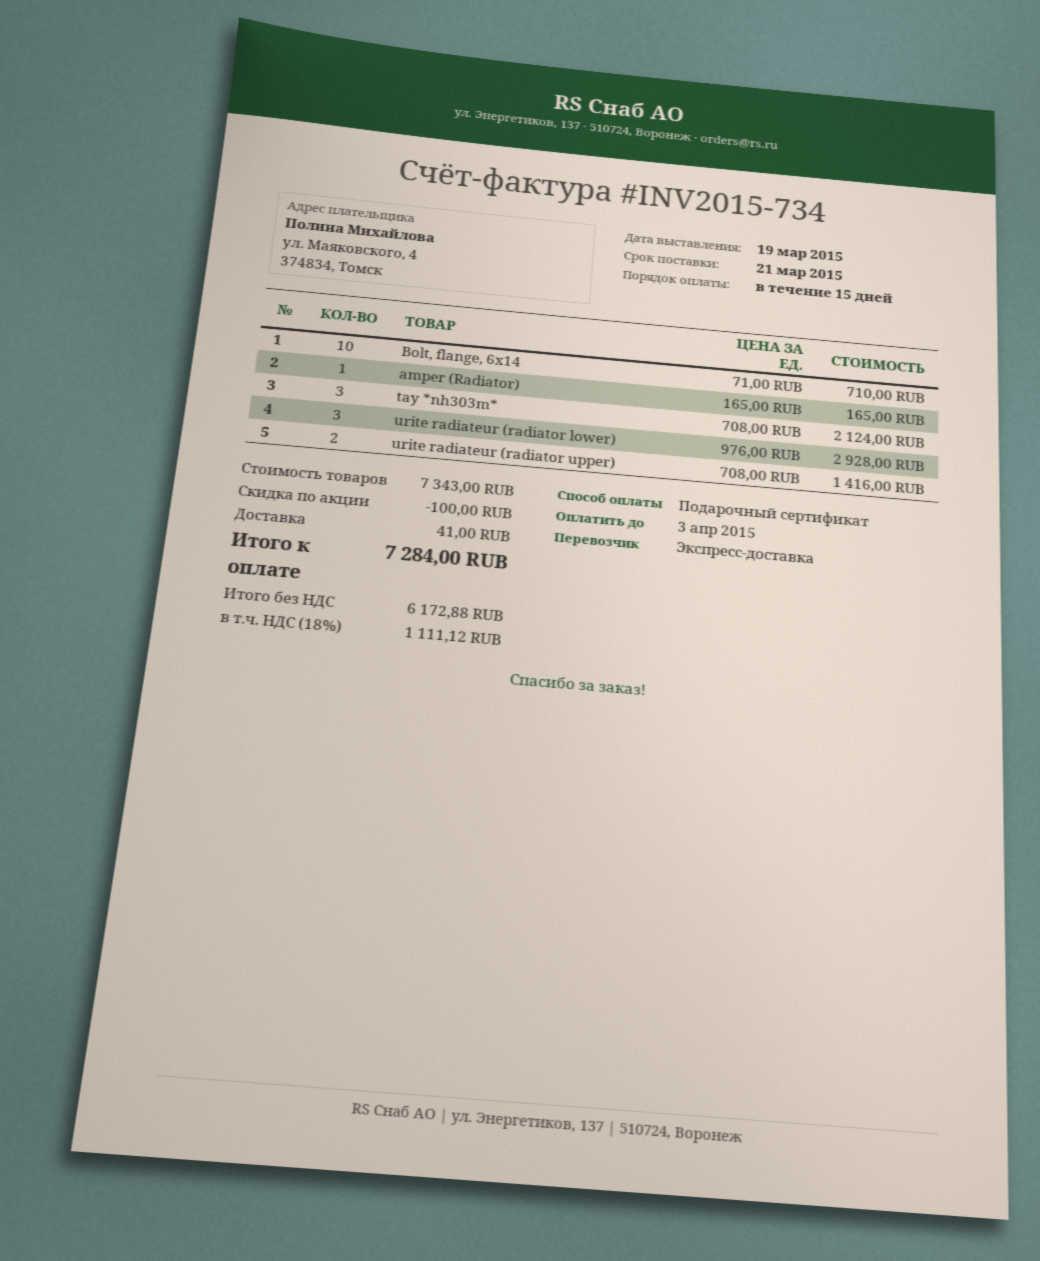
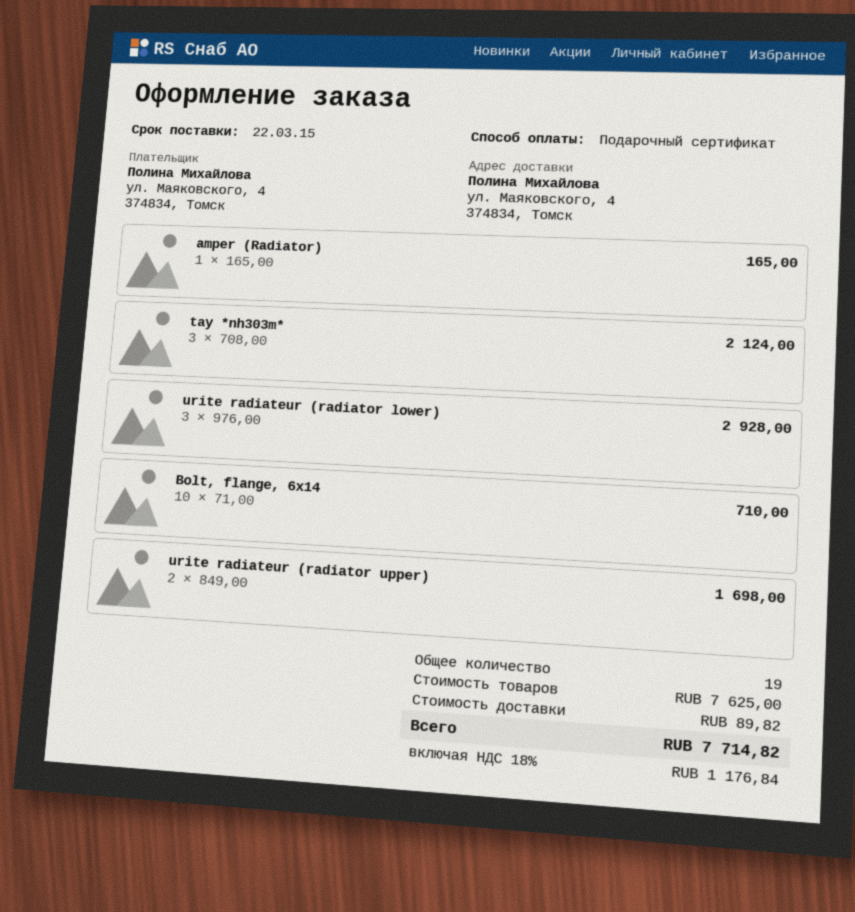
delivery date: 2015-03-21 -> 2015-03-22
urite radiateur (radiator upper): 2 x 708.00 = 1416.00 -> 2 x 849.00 = 1698.00
subtotal: 7343.00 -> 7625.00
discount: 100.00 -> none
shipping: 41.00 -> 89.82
tax: 18% = 1111.12 -> 18% = 1176.84
total: 7284.00 -> 7714.82

